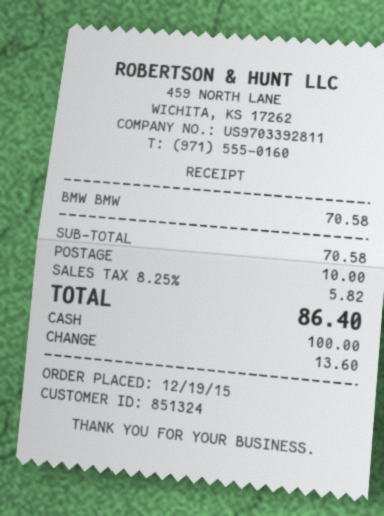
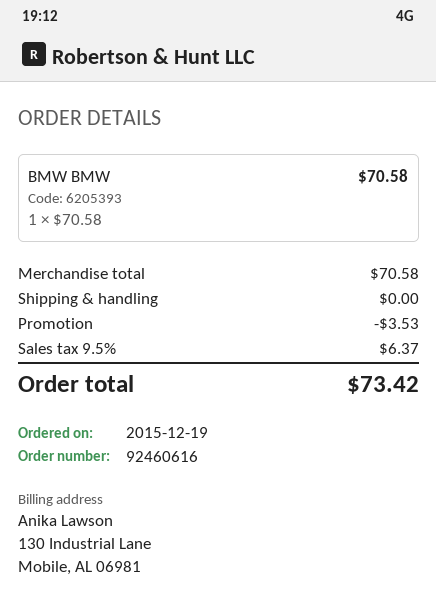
discount: none -> 3.53
shipping: 10.00 -> 0.00
tax: 8.25% = 5.82 -> 9.5% = 6.37
total: 86.40 -> 73.42

